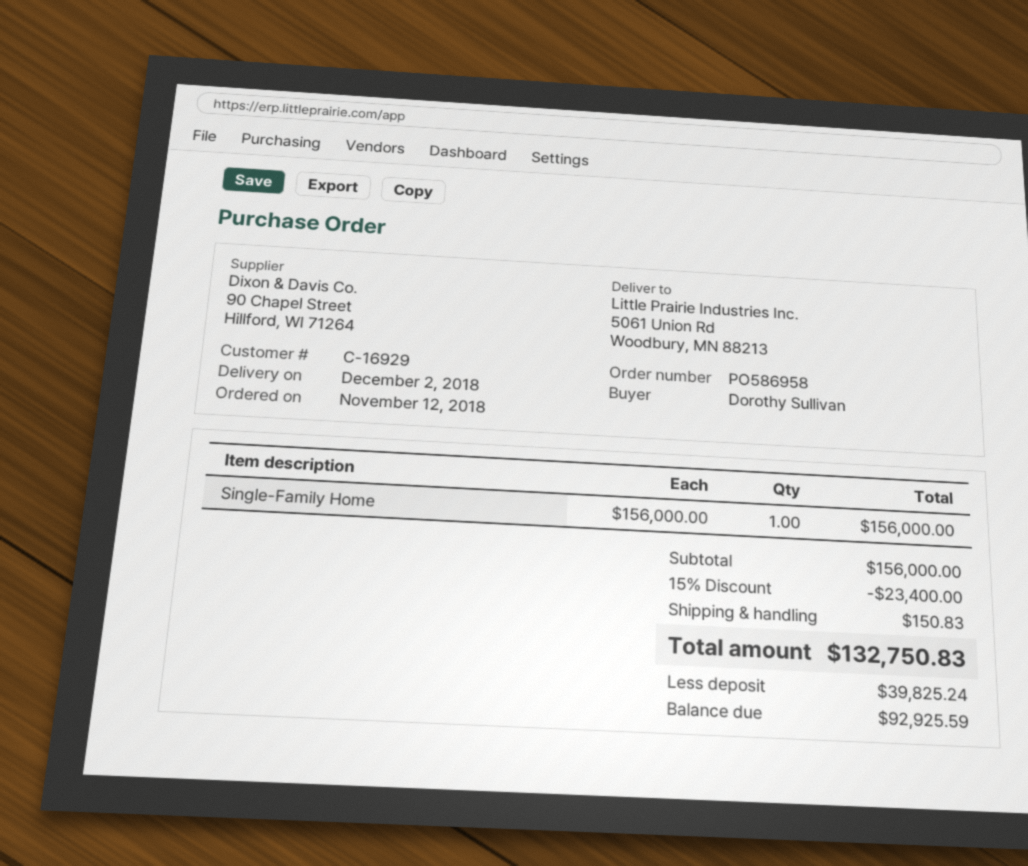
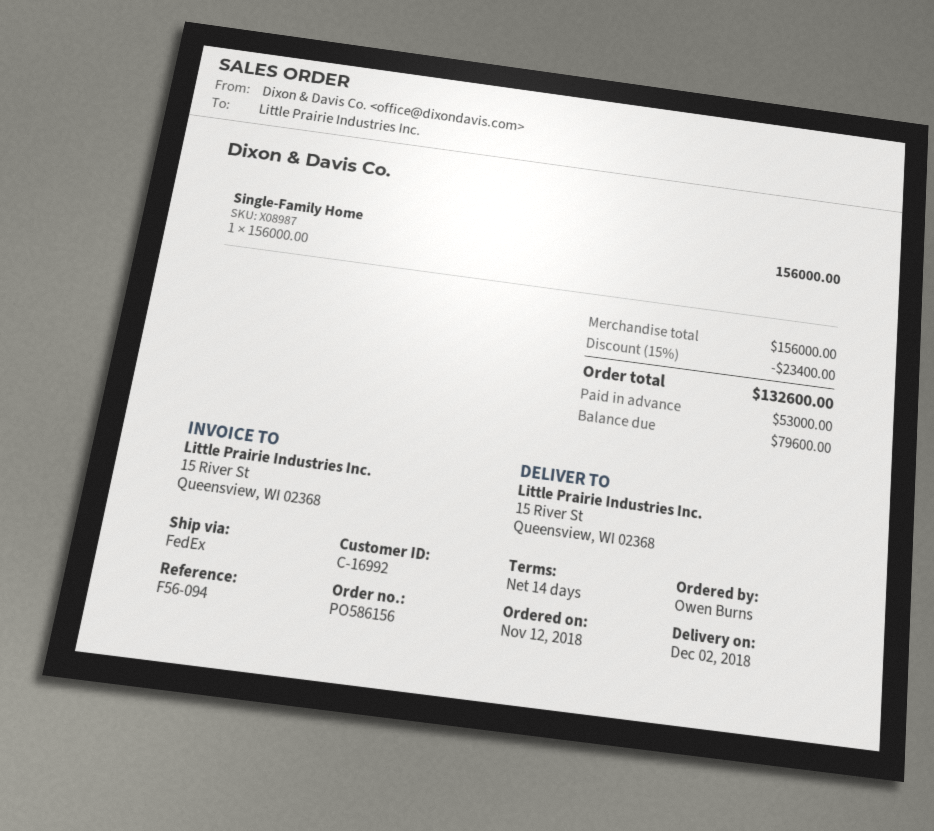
order number: PO586958 -> PO586156
customer number: C-16929 -> C-16992
ordered by: Dorothy Sullivan -> Owen Burns
ship to: 5061 Union Rd, Woodbury, MN 88213 -> 15 River St, Queensview, WI 02368
shipping: 150.83 -> none
total: 132750.83 -> 132600.00
deposit: 39825.24 -> 53000.00
balance: 92925.59 -> 79600.00

